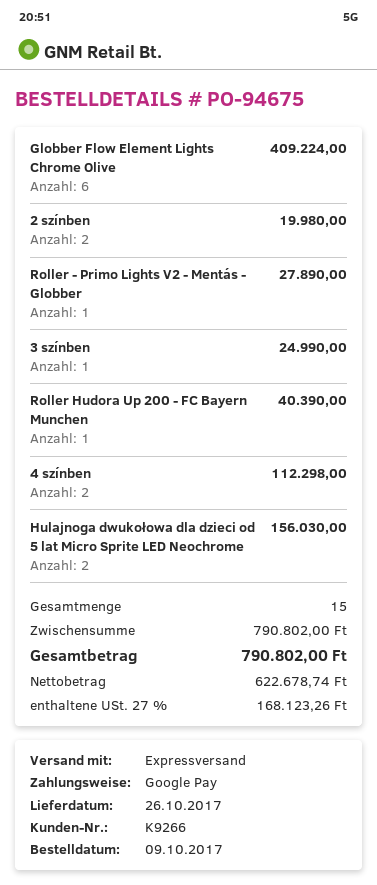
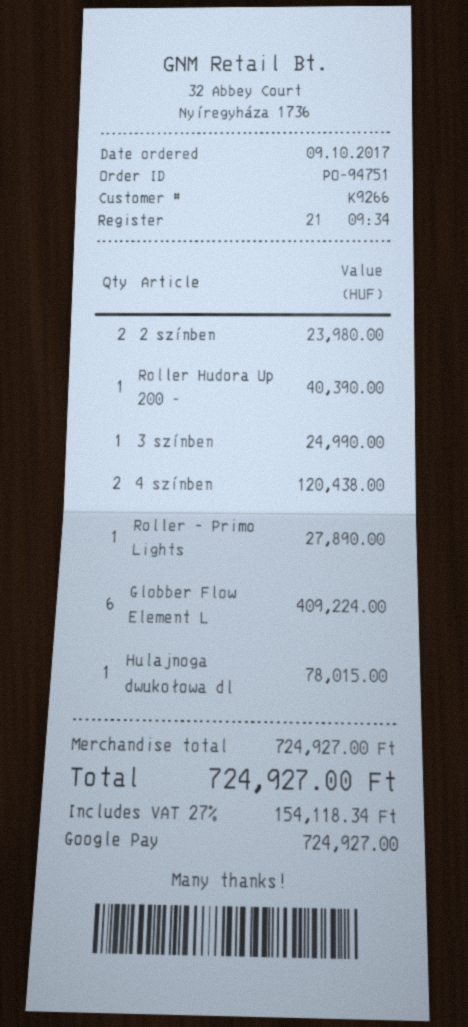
order number: PO-94675 -> PO-94751
2 színben: 2 for 19980.00 -> 2 for 23980.00
4 színben: 2 for 112298.00 -> 2 for 120438.00
Hulajnoga dwukołowa dla dzieci od 5 lat Micro Sprite LED Neochrome: 2 for 156030.00 -> 1 for 78015.00
subtotal: 790802.00 -> 724927.00
tax: 27% = 168123.26 -> 27% = 154118.34
total: 790802.00 -> 724927.00

